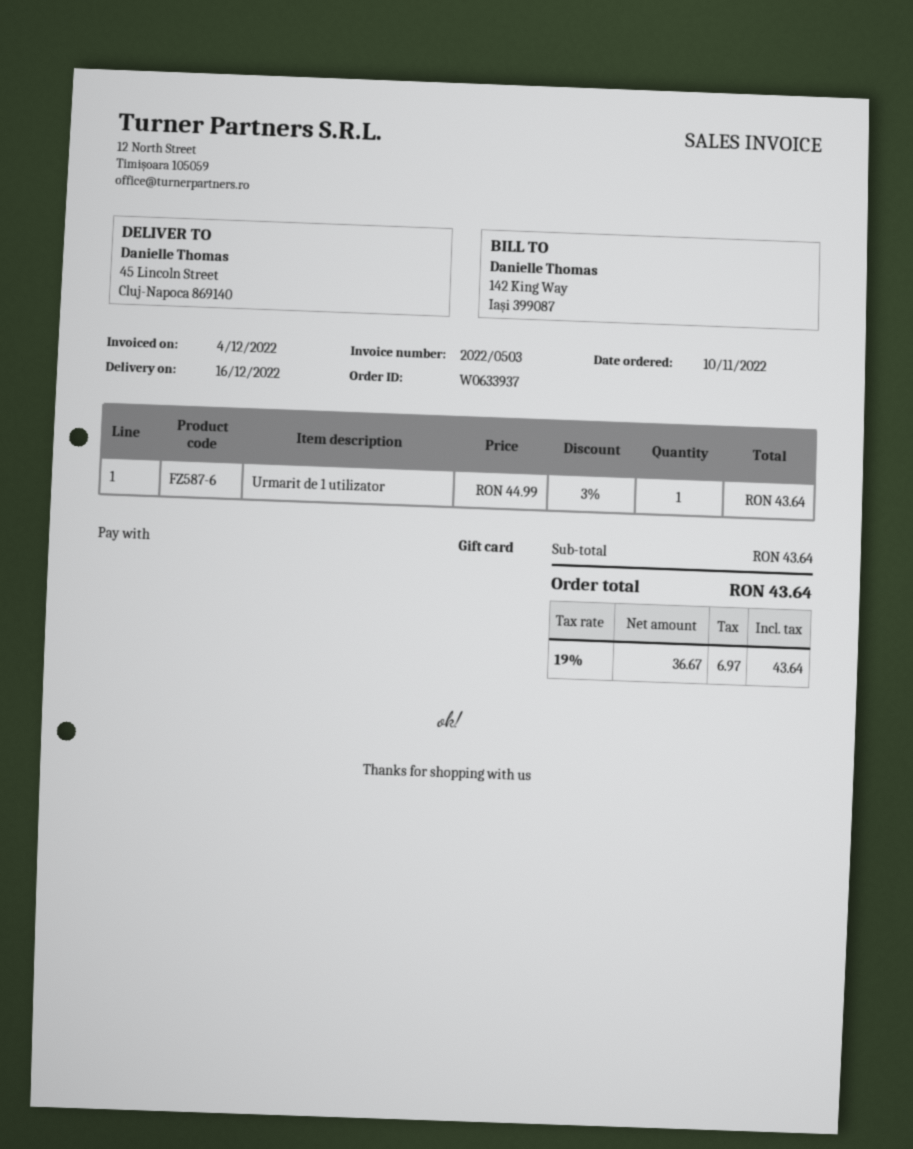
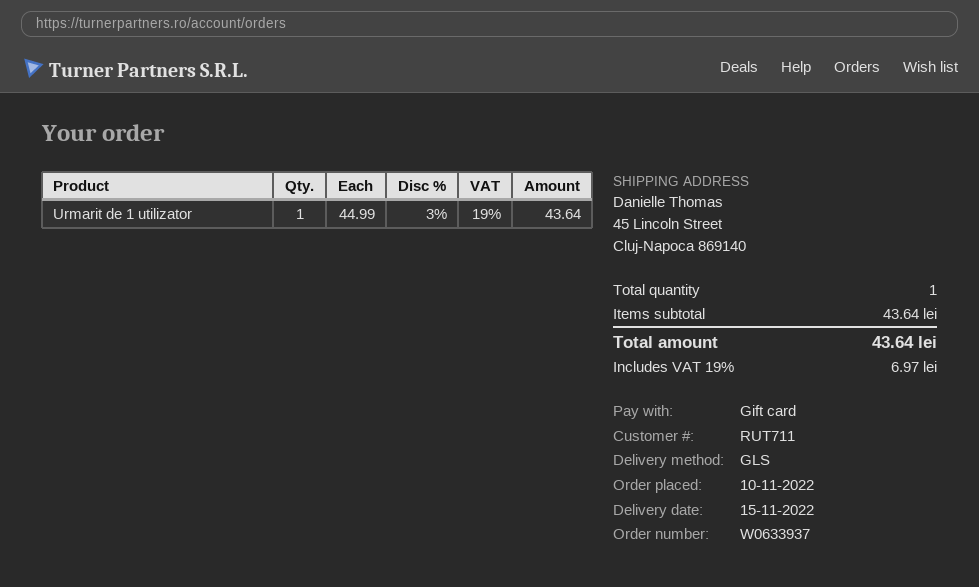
delivery date: 2022-12-16 -> 2022-11-15

